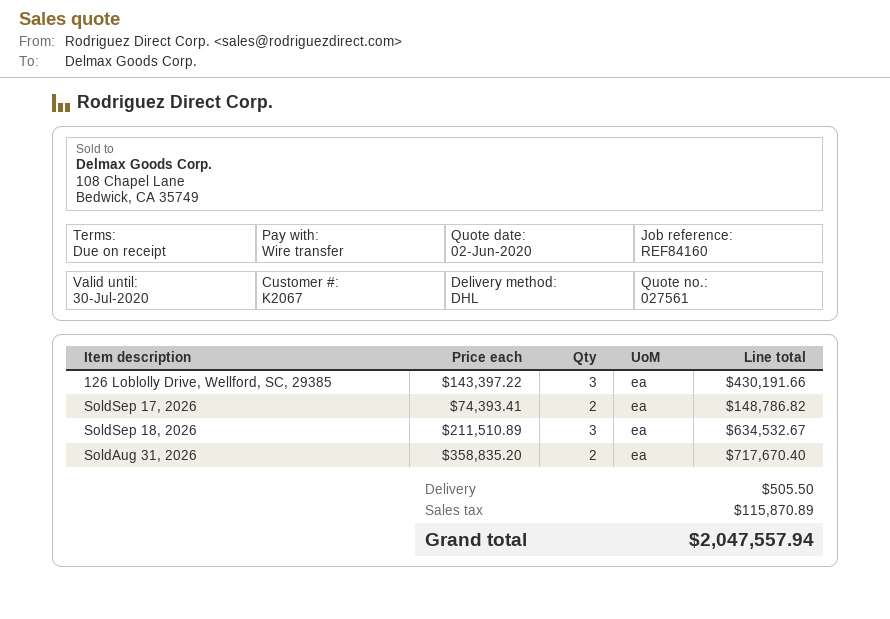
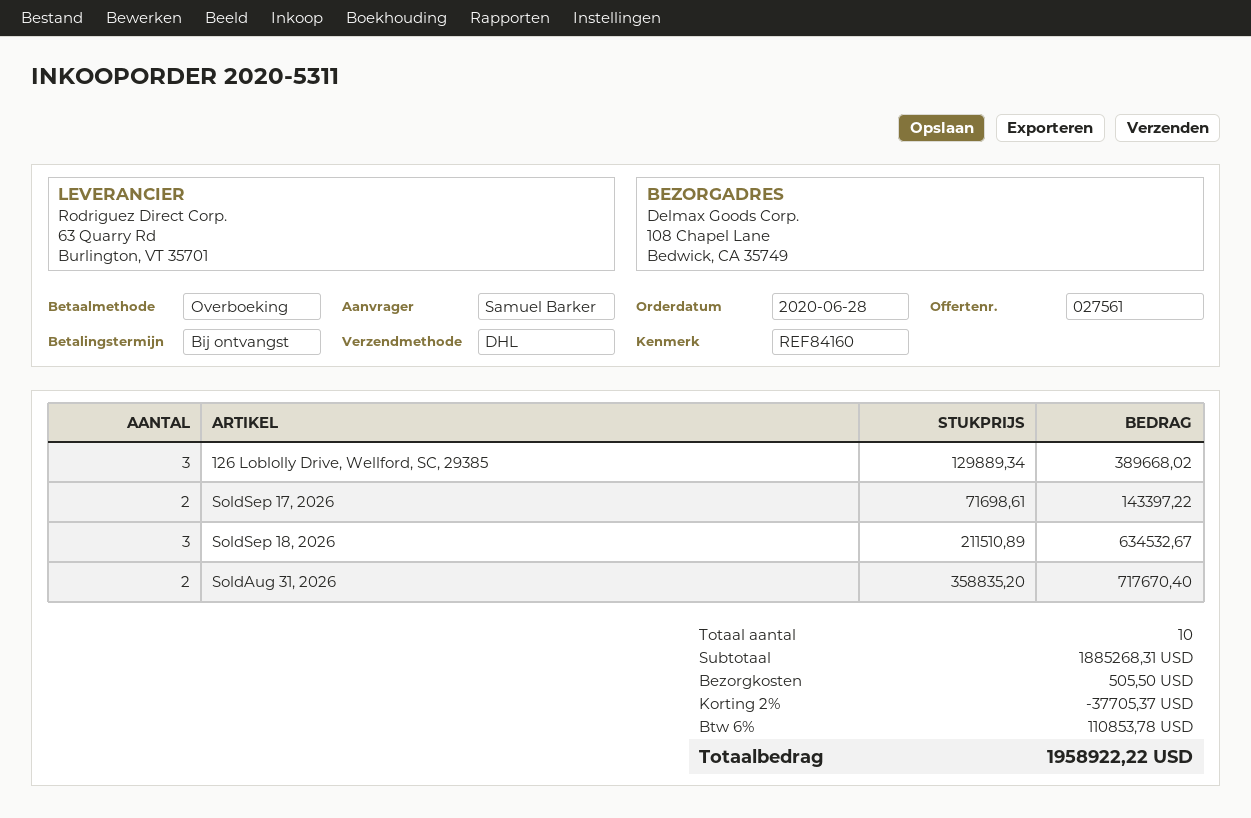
126 Loblolly Drive, Wellford, SC, 29385: 3 x 143397.22 = 430191.66 -> 3 x 129889.34 = 389668.02
SoldSep 17, 2026: 2 x 74393.41 = 148786.82 -> 2 x 71698.61 = 143397.22
discount: none -> 2% = 37705.37
tax: 115870.89 -> 110853.78
total: 2047557.94 -> 1958922.22

